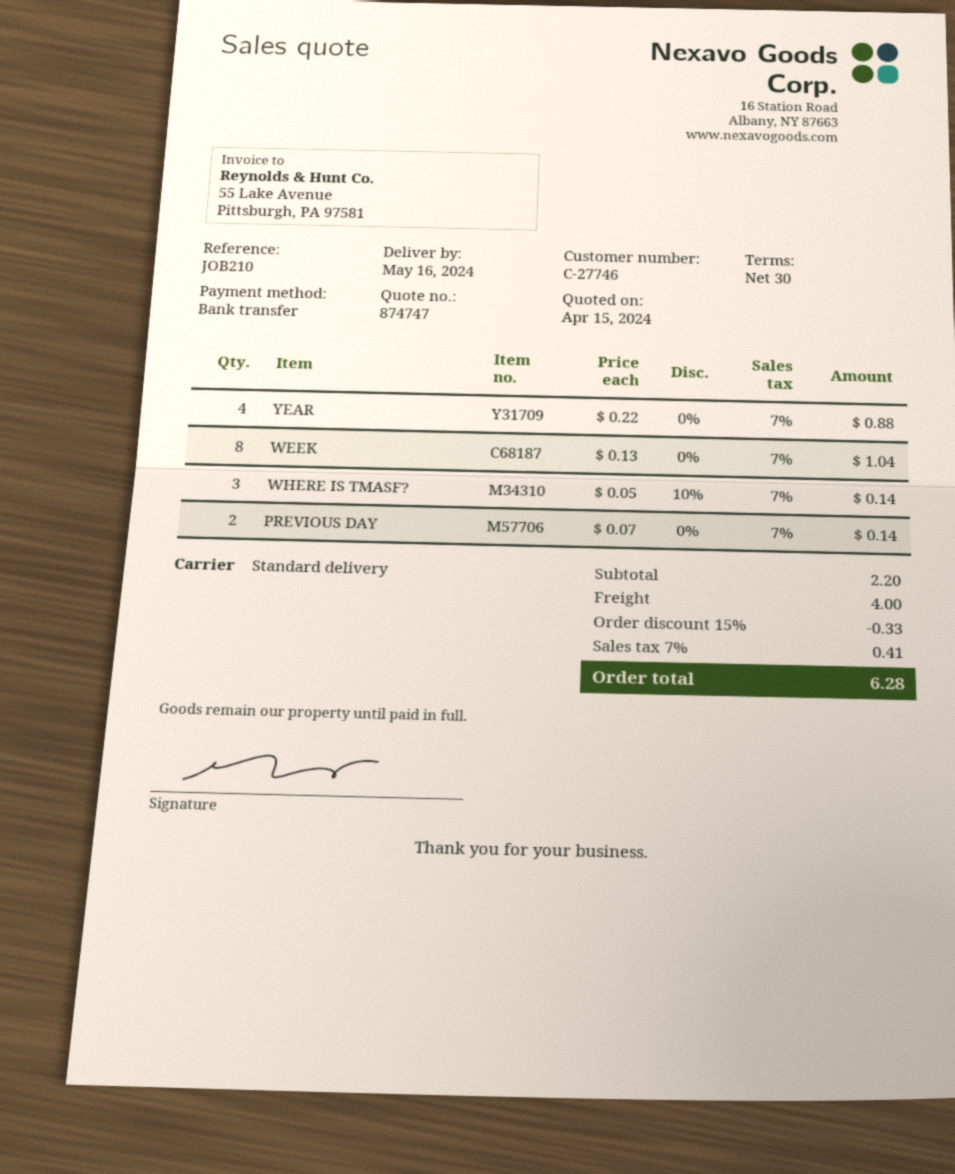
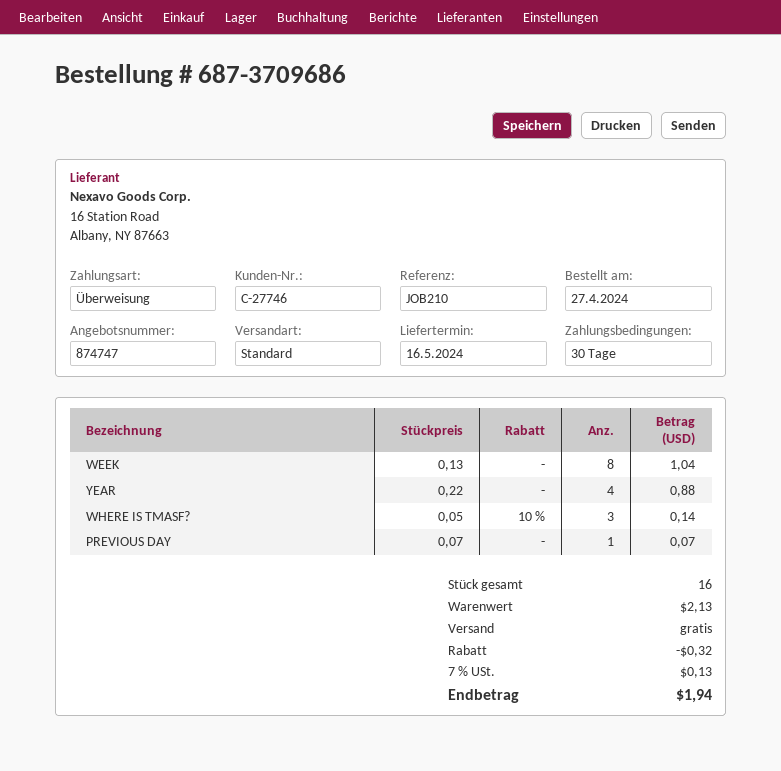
PREVIOUS DAY: 2 x 0.07 = 0.14 -> 1 x 0.07 = 0.07
subtotal: 2.20 -> 2.13
discount: 0.33 -> 0.32
shipping: 4.00 -> 0.00
tax: 7% = 0.41 -> 7% = 0.13
total: 6.28 -> 1.94

